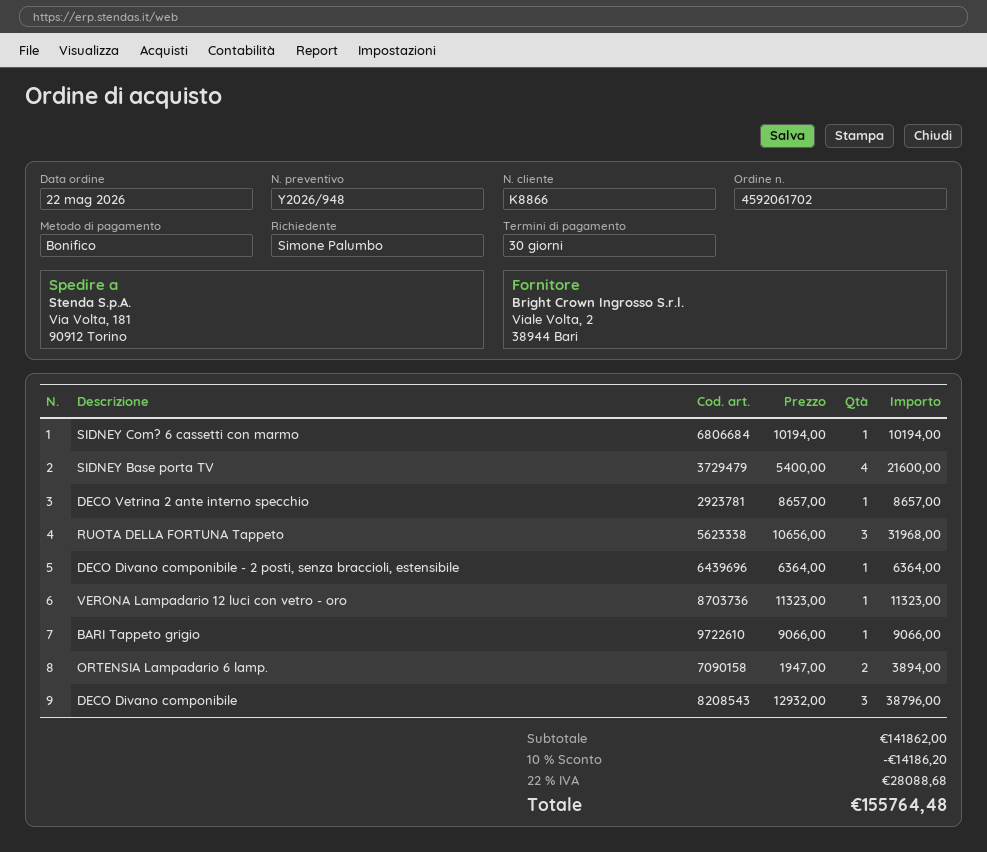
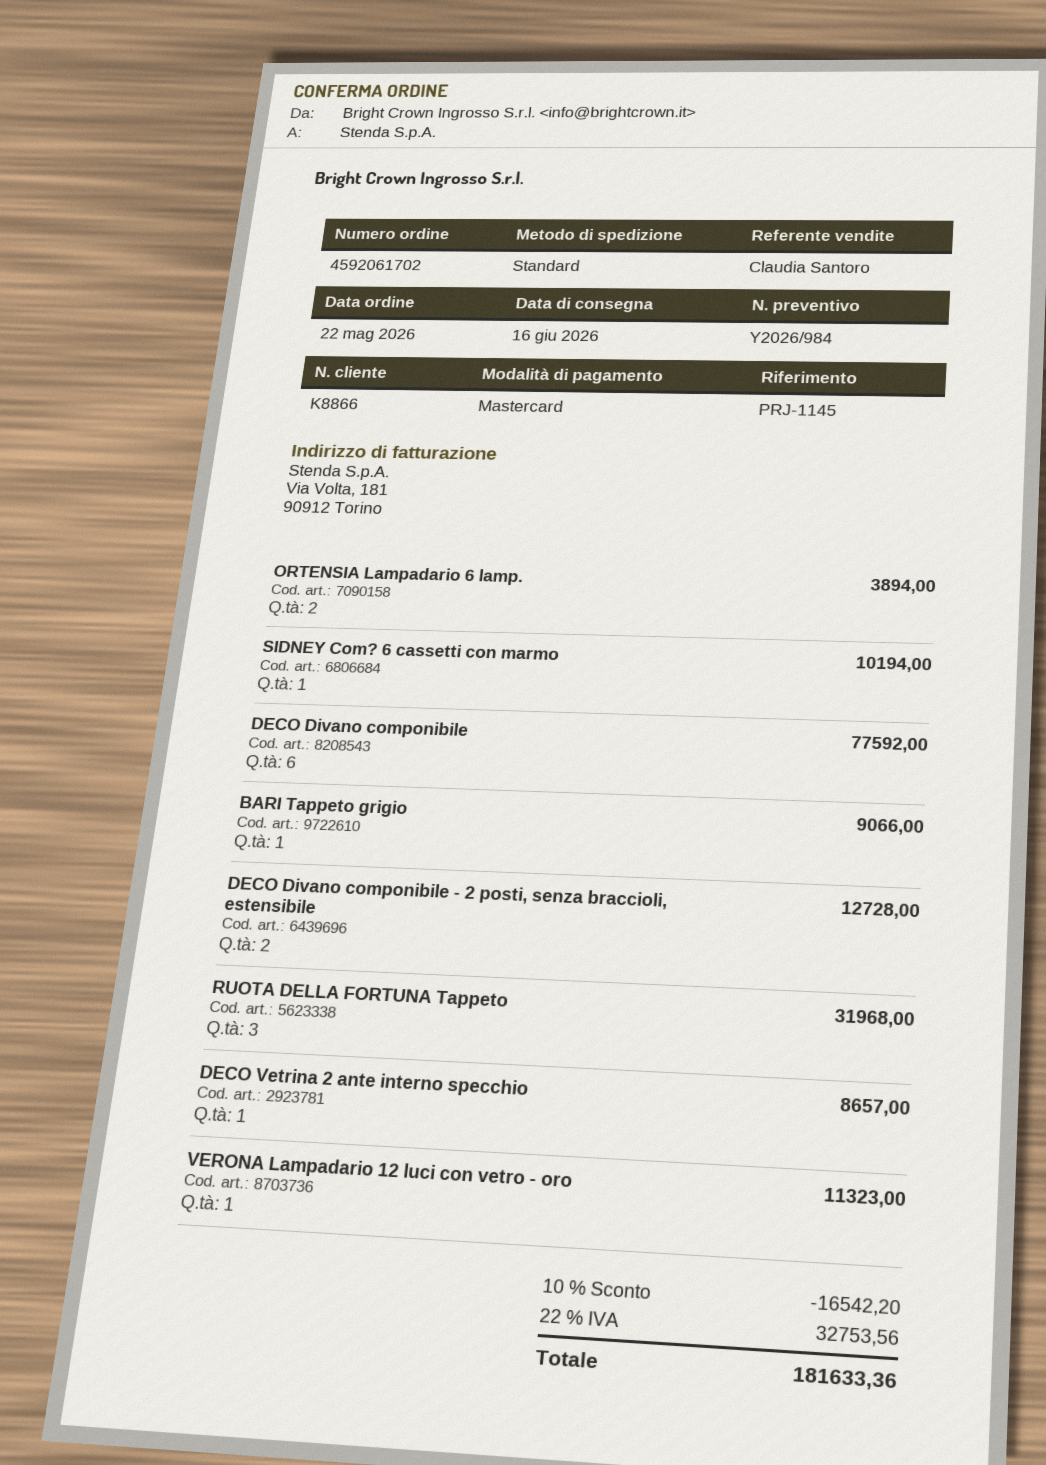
quote number: Y2026/948 -> Y2026/984
payment method: bank transfer -> Mastercard
SIDNEY Base porta TV: 4 for 21600.00 -> none
DECO Divano componibile - 2 posti, senza braccioli, estensibile: 1 for 6364.00 -> 2 for 12728.00
DECO Divano componibile: 3 for 38796.00 -> 6 for 77592.00
discount: 10% = 14186.20 -> 10% = 16542.20
tax: 22% = 28088.68 -> 22% = 32753.56
total: 155764.48 -> 181633.36

